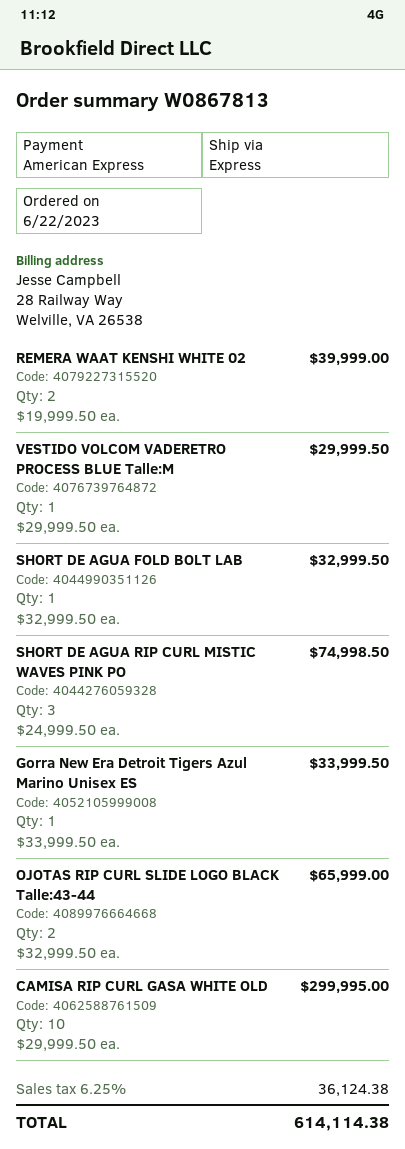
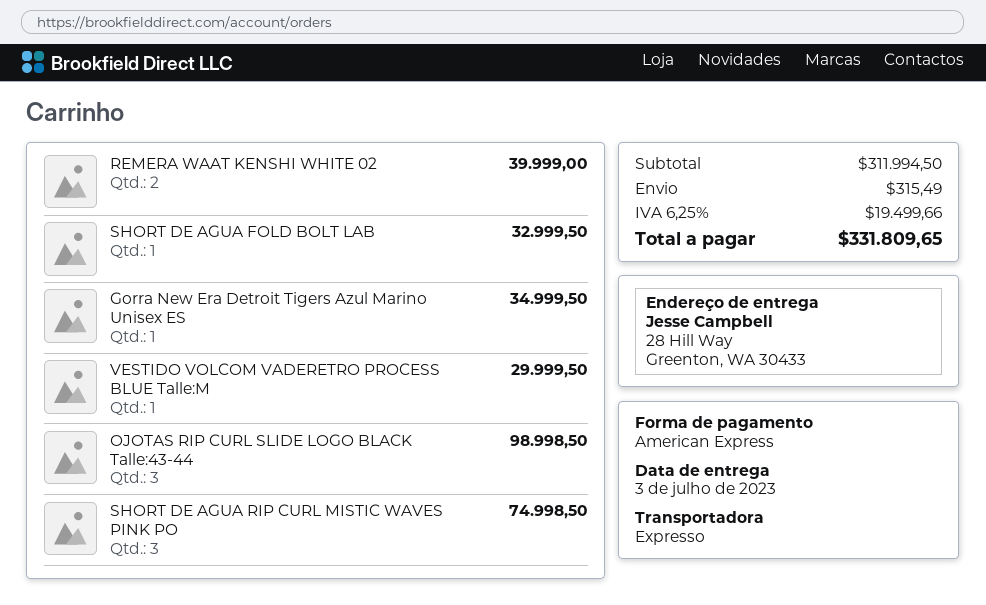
Gorra New Era Detroit Tigers Azul Marino Unisex ES: 1 for 33999.50 -> 1 for 34999.50
OJOTAS RIP CURL SLIDE LOGO BLACK Talle:43-44: 2 for 65999.00 -> 3 for 98998.50
CAMISA RIP CURL GASA WHITE OLD: 10 for 299995.00 -> none
shipping: none -> 315.49
tax: 6.25% = 36124.38 -> 6.25% = 19499.66
total: 614114.38 -> 331809.65

